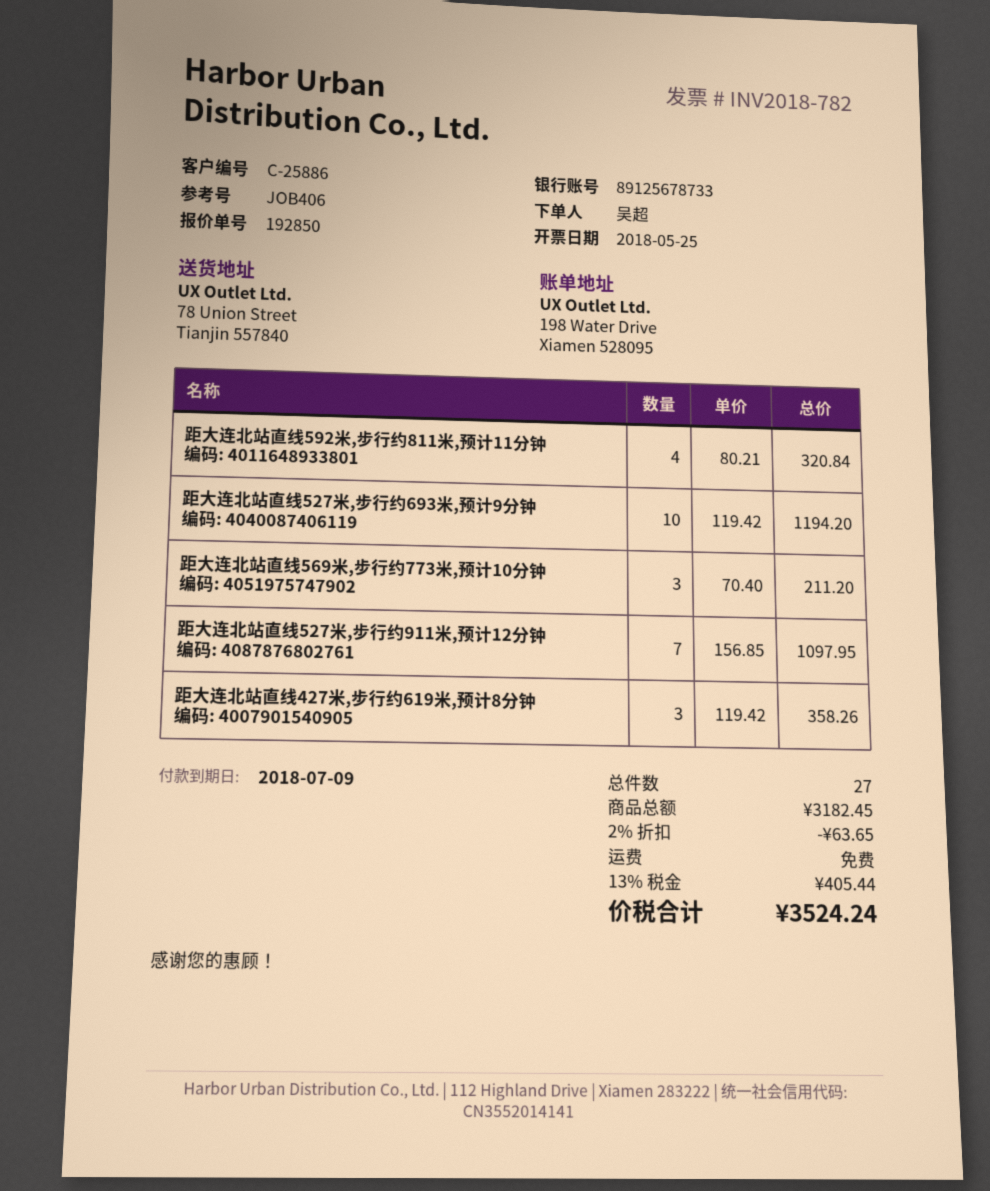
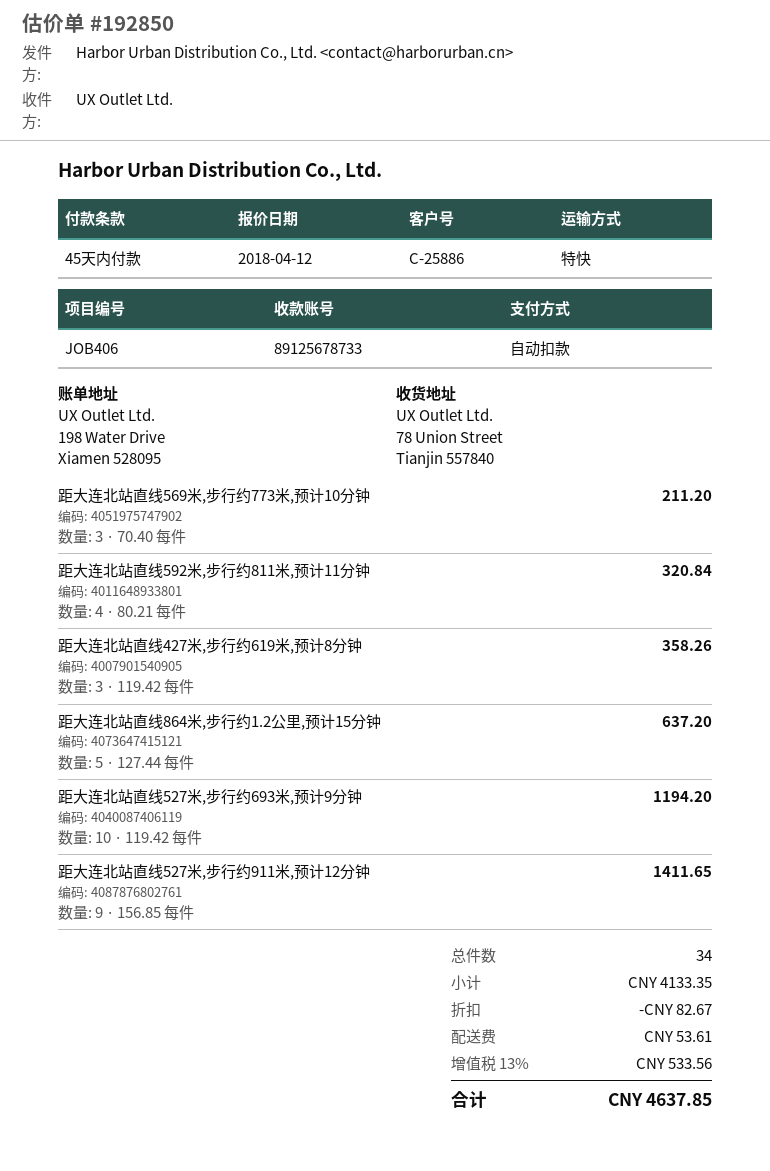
距大连北站直线527米,步行约911米,预计12分钟: 7 x 156.85 = 1097.95 -> 9 x 156.85 = 1411.65
距大连北站直线864米,步行约1.2公里,预计15分钟: none -> 5 x 127.44 = 637.20
total quantity: 27 -> 34
subtotal: 3182.45 -> 4133.35
discount: 63.65 -> 82.67
shipping: 0.00 -> 53.61
tax: 13% = 405.44 -> 13% = 533.56
total: 3524.24 -> 4637.85

